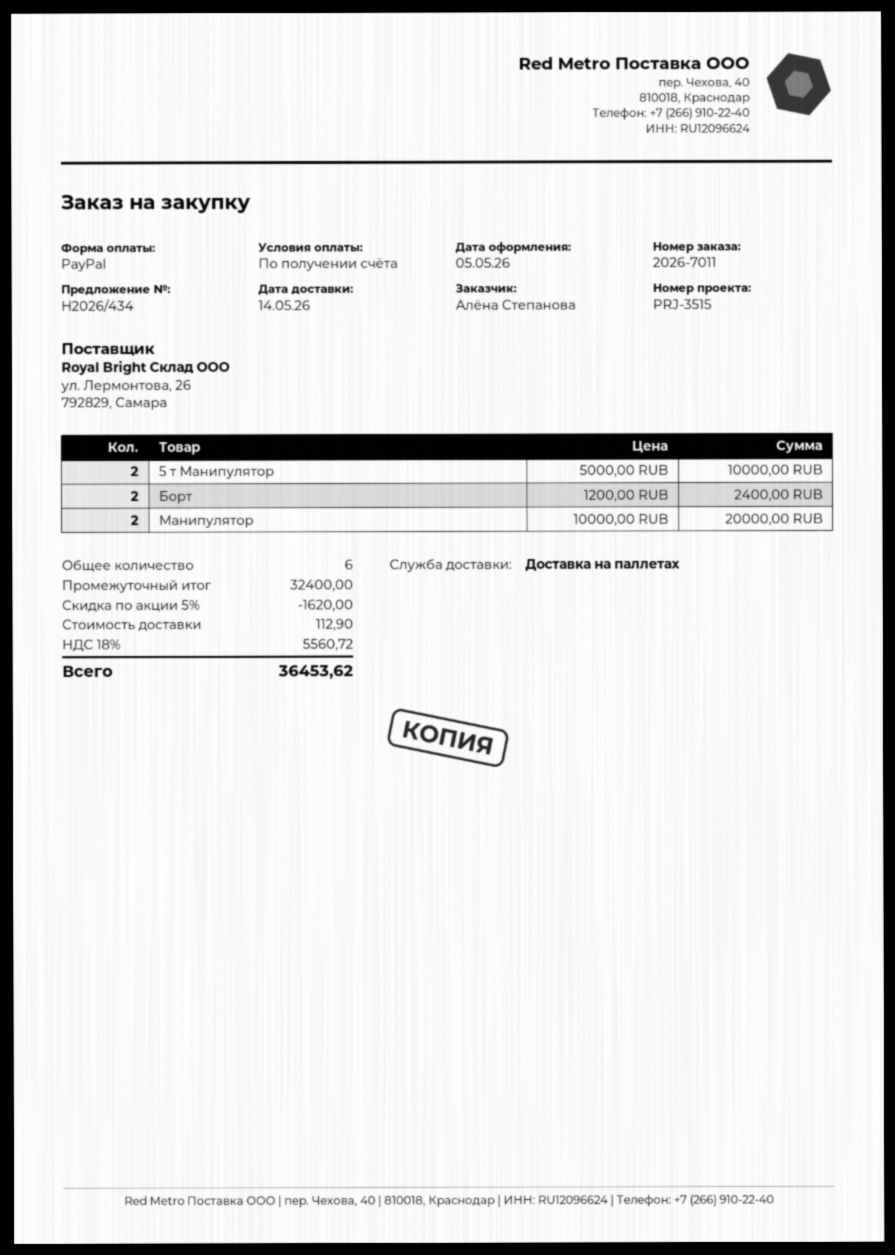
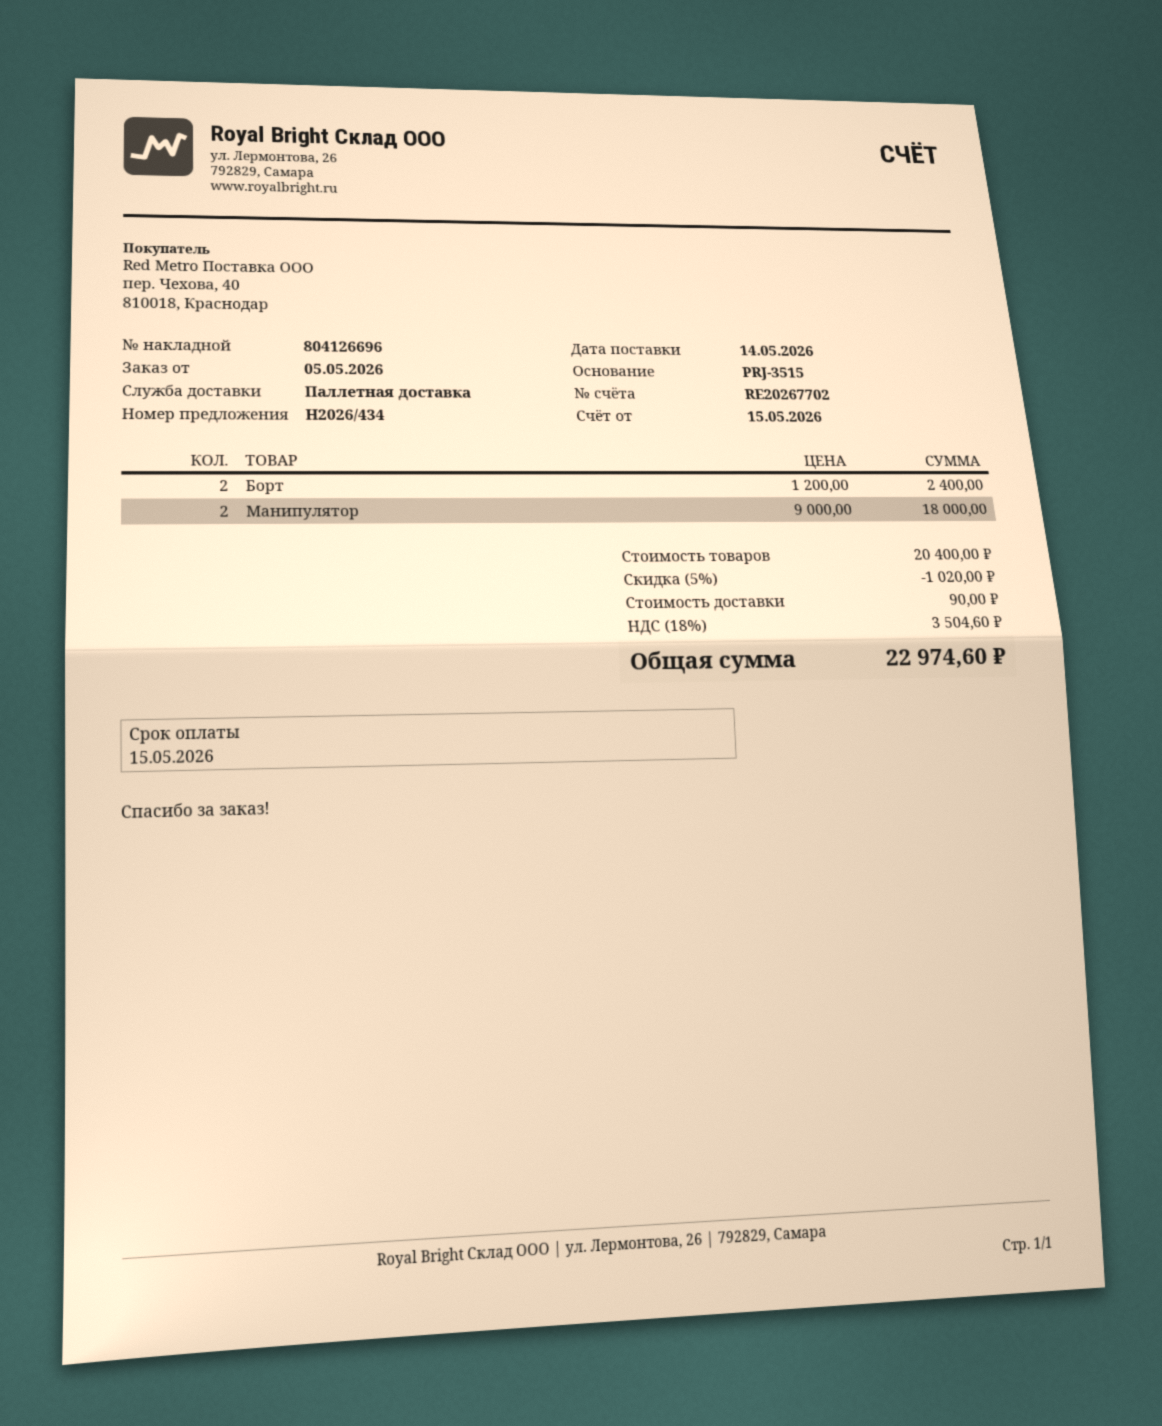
5 т Манипулятор: 2 x 5000.00 = 10000.00 -> none
Манипулятор: 2 x 10000.00 = 20000.00 -> 2 x 9000.00 = 18000.00
subtotal: 32400.00 -> 20400.00
discount: 5% = 1620.00 -> 5% = 1020.00
shipping: 112.90 -> 90.00
tax: 18% = 5560.72 -> 18% = 3504.60
total: 36453.62 -> 22974.60

